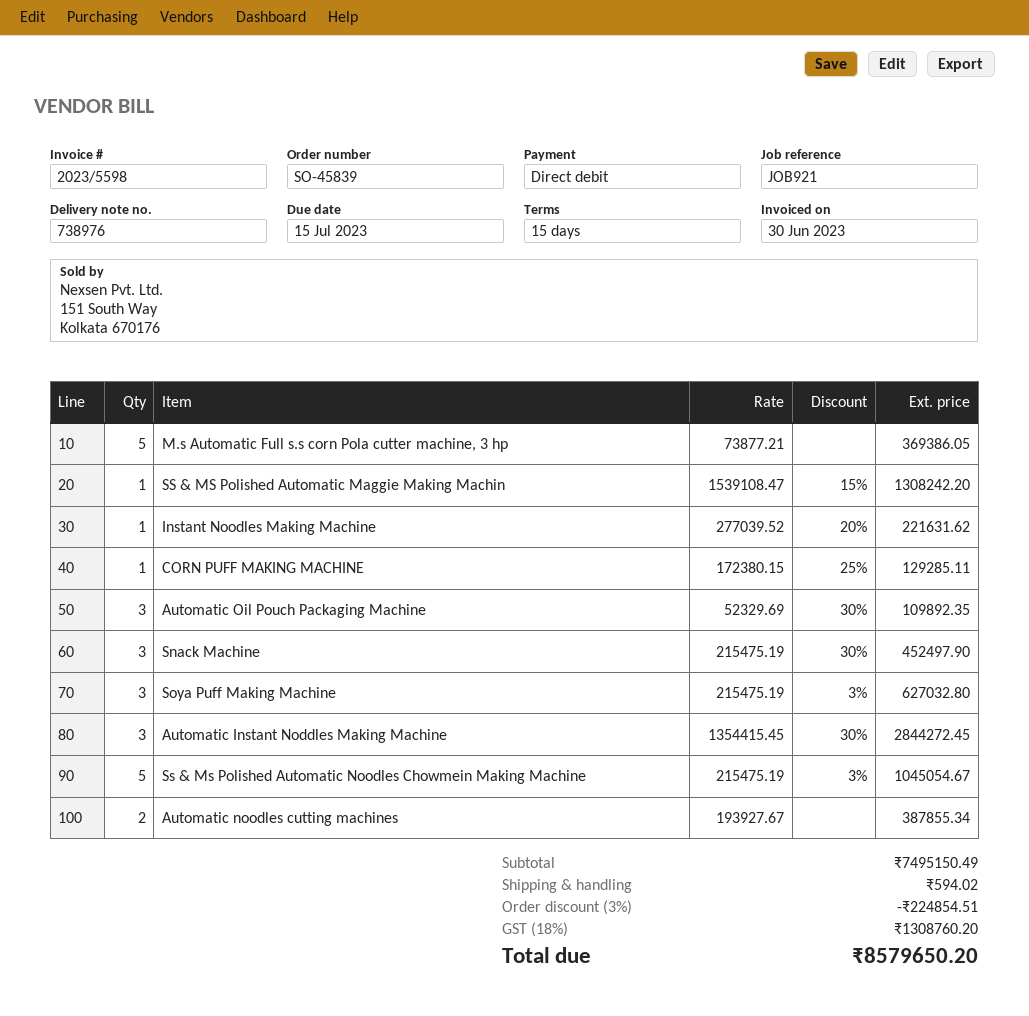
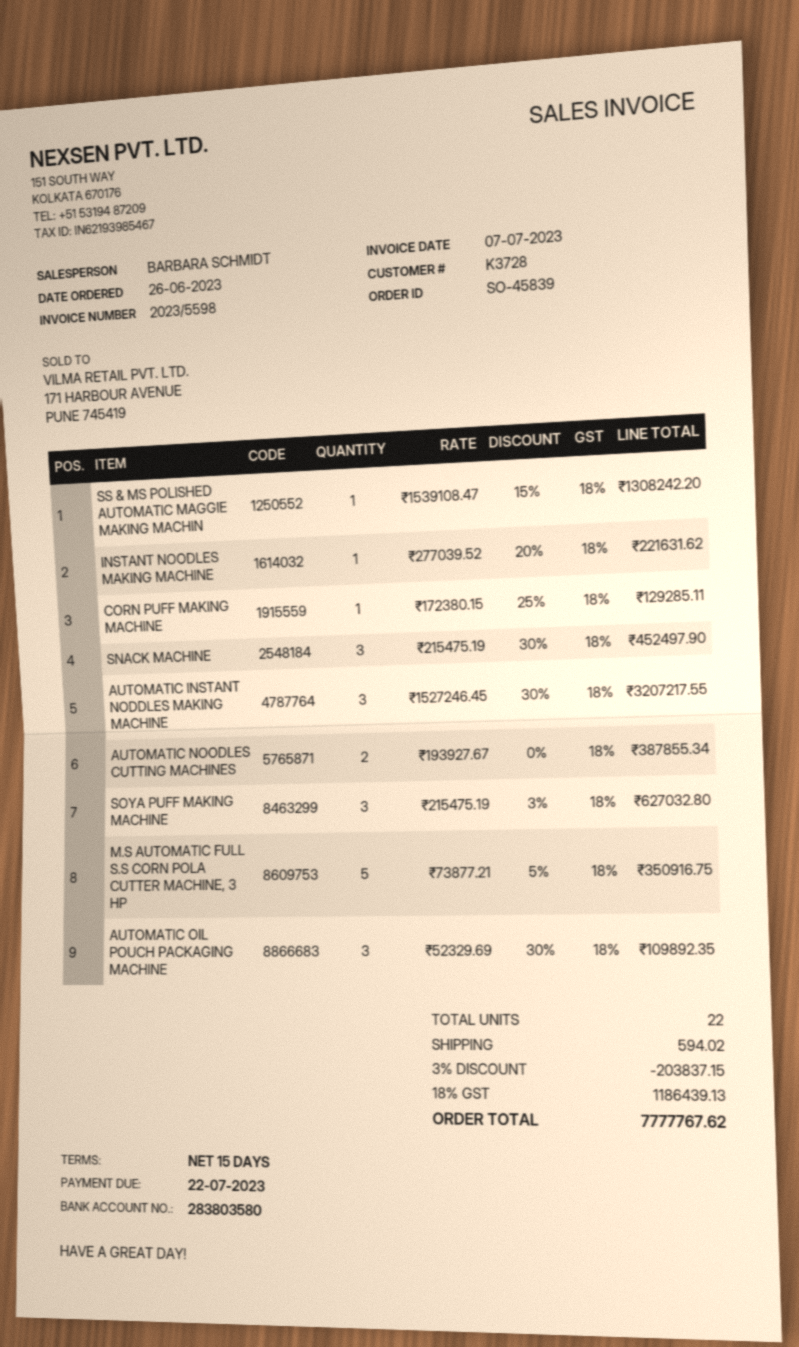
invoice date: 2023-06-30 -> 2023-07-07
due date: 2023-07-15 -> 2023-07-22
M.s Automatic Full s.s corn Pola cutter machine, 3 hp: 5 x 73877.21 = 369386.05 -> 5 x 73877.21 - 5% = 350916.75
Automatic Instant Noddles Making Machine: 3 x 1354415.45 - 30% = 2844272.45 -> 3 x 1527246.45 - 30% = 3207217.55
Ss & Ms Polished Automatic Noodles Chowmein Making Machine: 5 x 215475.19 - 3% = 1045054.67 -> none
discount: 3% = 224854.51 -> 3% = 203837.15
tax: 18% = 1308760.20 -> 18% = 1186439.13
total: 8579650.20 -> 7777767.62

